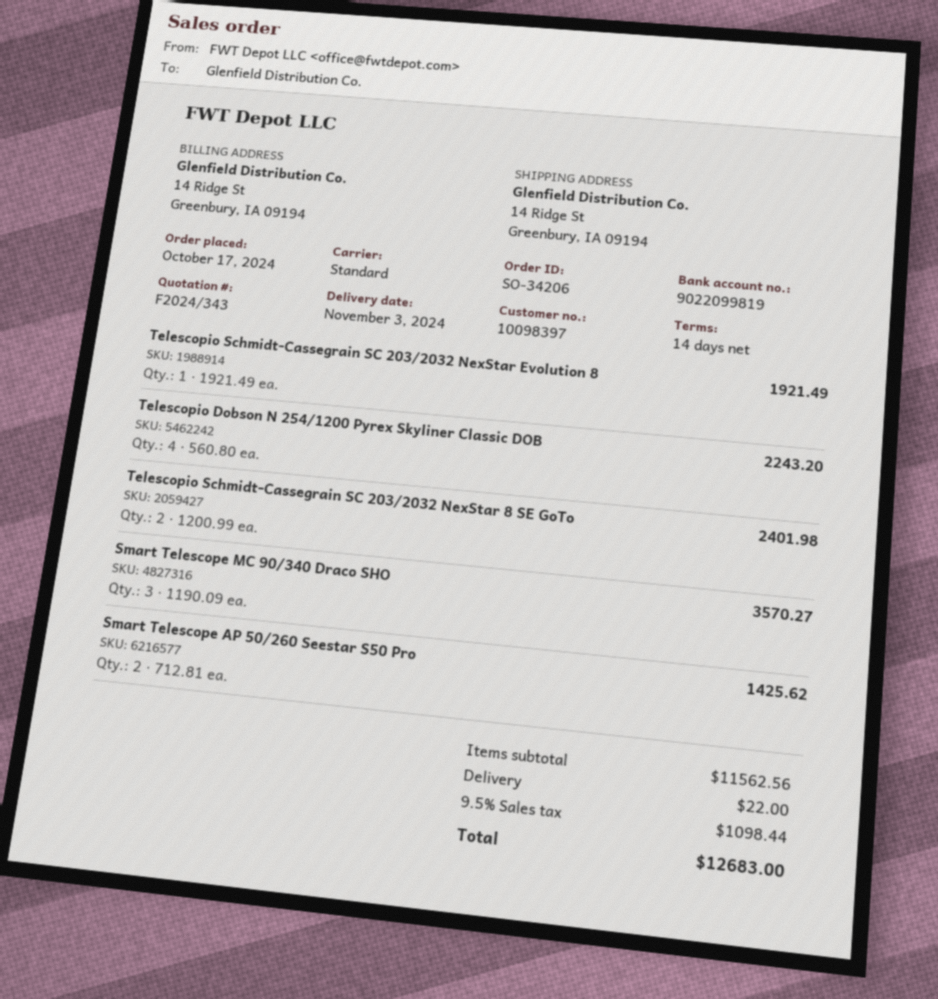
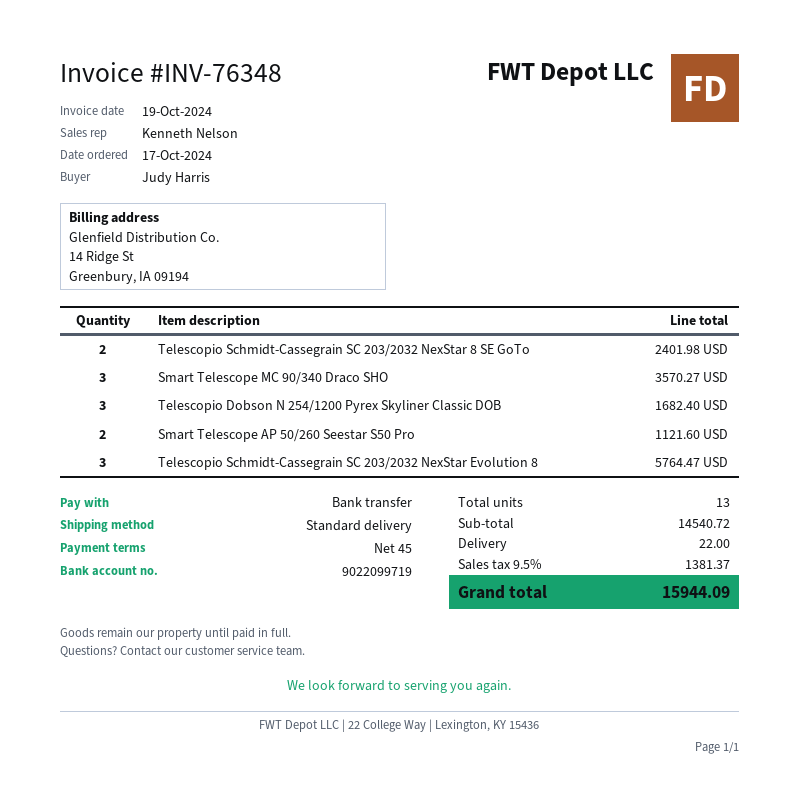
payment terms: 14 days -> 45 days
bank account: 9022099819 -> 9022099719
Telescopio Schmidt-Cassegrain SC 203/2032 NexStar Evolution 8: 1 for 1921.49 -> 3 for 5764.47
Telescopio Dobson N 254/1200 Pyrex Skyliner Classic DOB: 4 for 2243.20 -> 3 for 1682.40
Smart Telescope AP 50/260 Seestar S50 Pro: 2 for 1425.62 -> 2 for 1121.60
subtotal: 11562.56 -> 14540.72
tax: 9.5% = 1098.44 -> 9.5% = 1381.37
total: 12683.00 -> 15944.09

